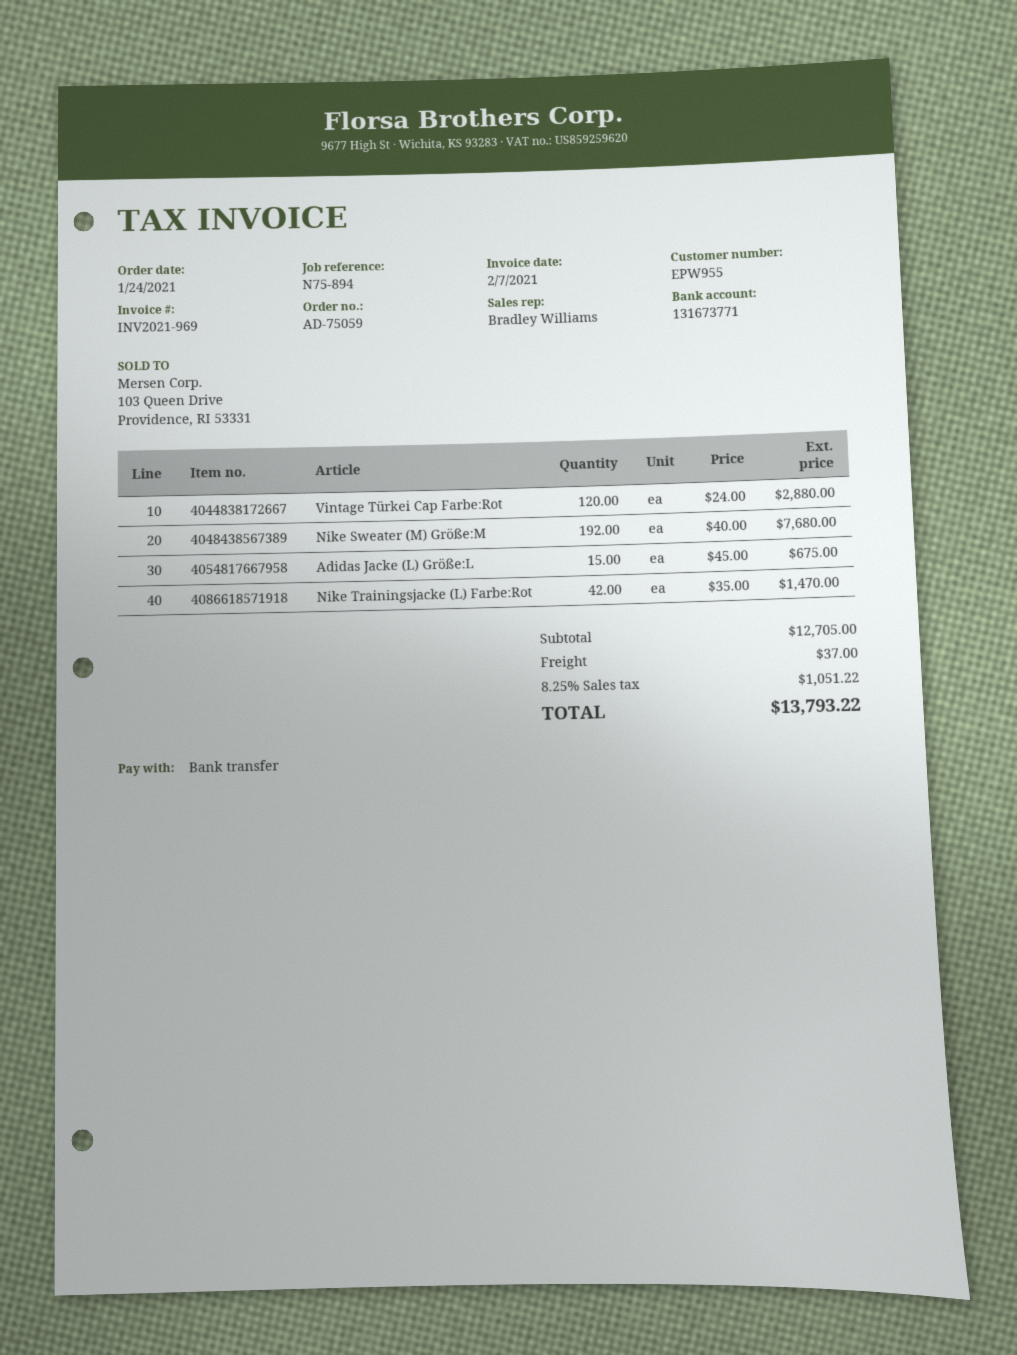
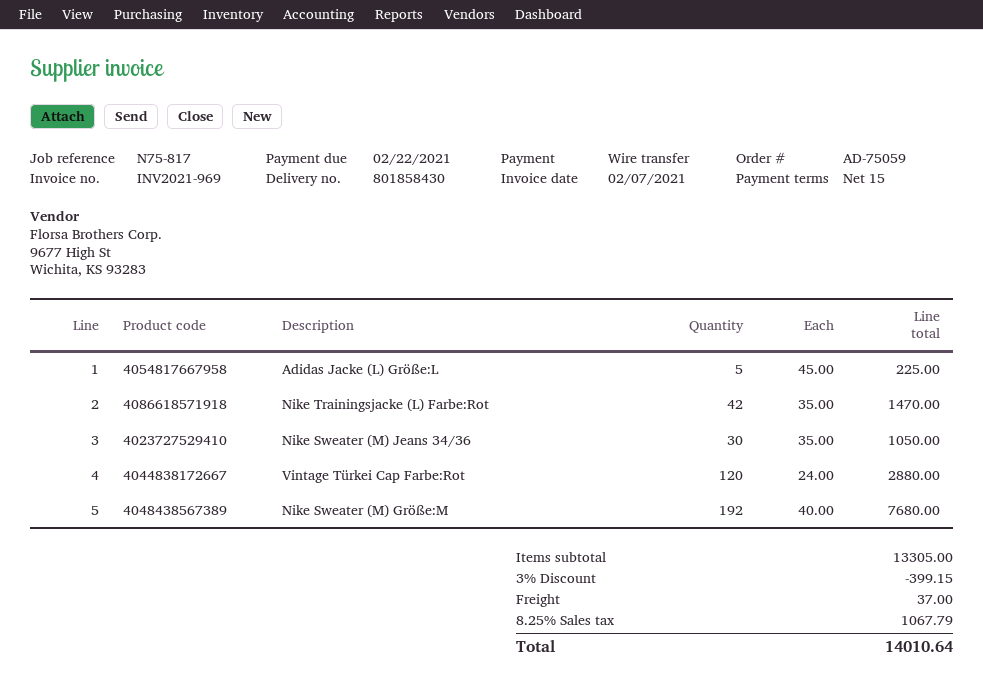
reference: N75-894 -> N75-817
Adidas Jacke (L) Größe:L: 15 x 45.00 = 675.00 -> 5 x 45.00 = 225.00
Nike Sweater (M) Jeans 34/36: none -> 30 x 35.00 = 1050.00
subtotal: 12705.00 -> 13305.00
discount: none -> 3% = 399.15
tax: 8.25% = 1051.22 -> 8.25% = 1067.79
total: 13793.22 -> 14010.64

